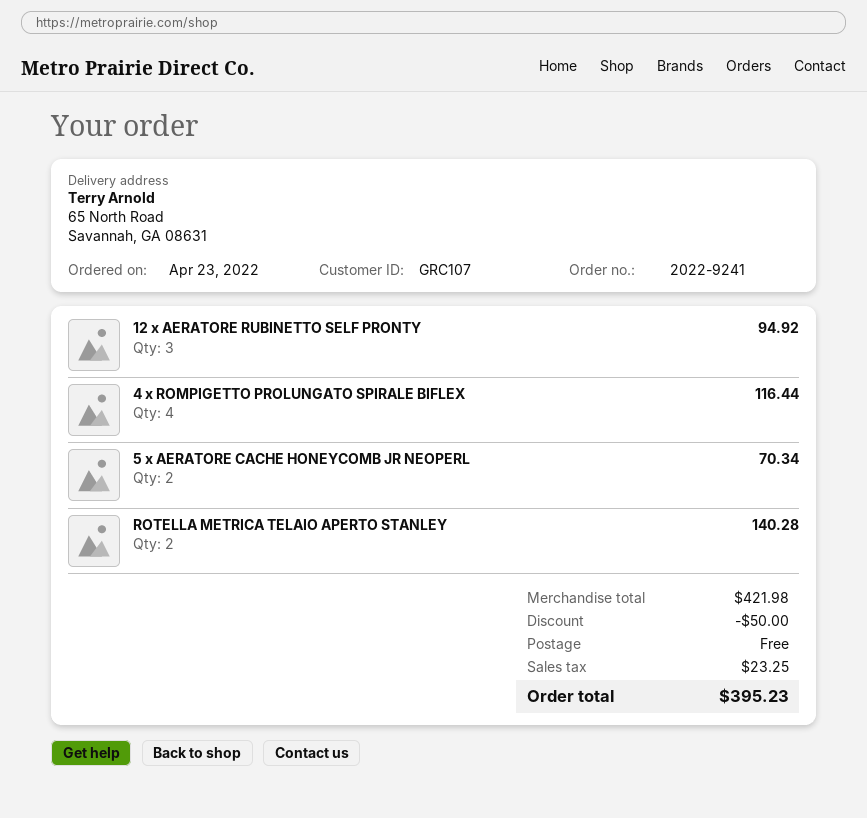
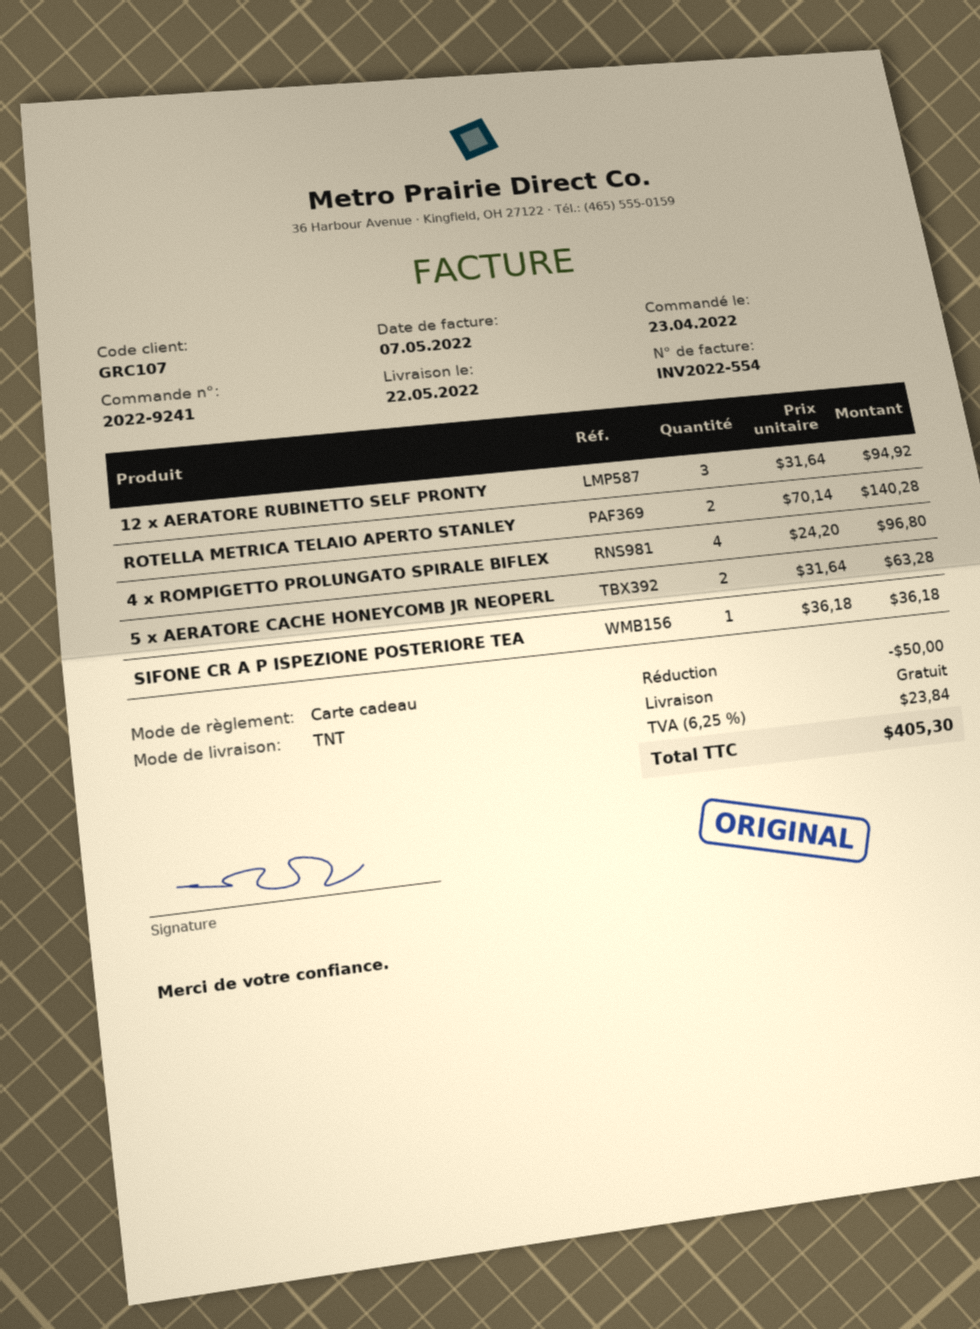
4 x ROMPIGETTO PROLUNGATO SPIRALE BIFLEX: 4 for 116.44 -> 4 for 96.80
5 x AERATORE CACHE HONEYCOMB JR NEOPERL: 2 for 70.34 -> 2 for 63.28
SIFONE CR A P ISPEZIONE POSTERIORE TEA: none -> 1 for 36.18
tax: 23.25 -> 23.84
total: 395.23 -> 405.30

